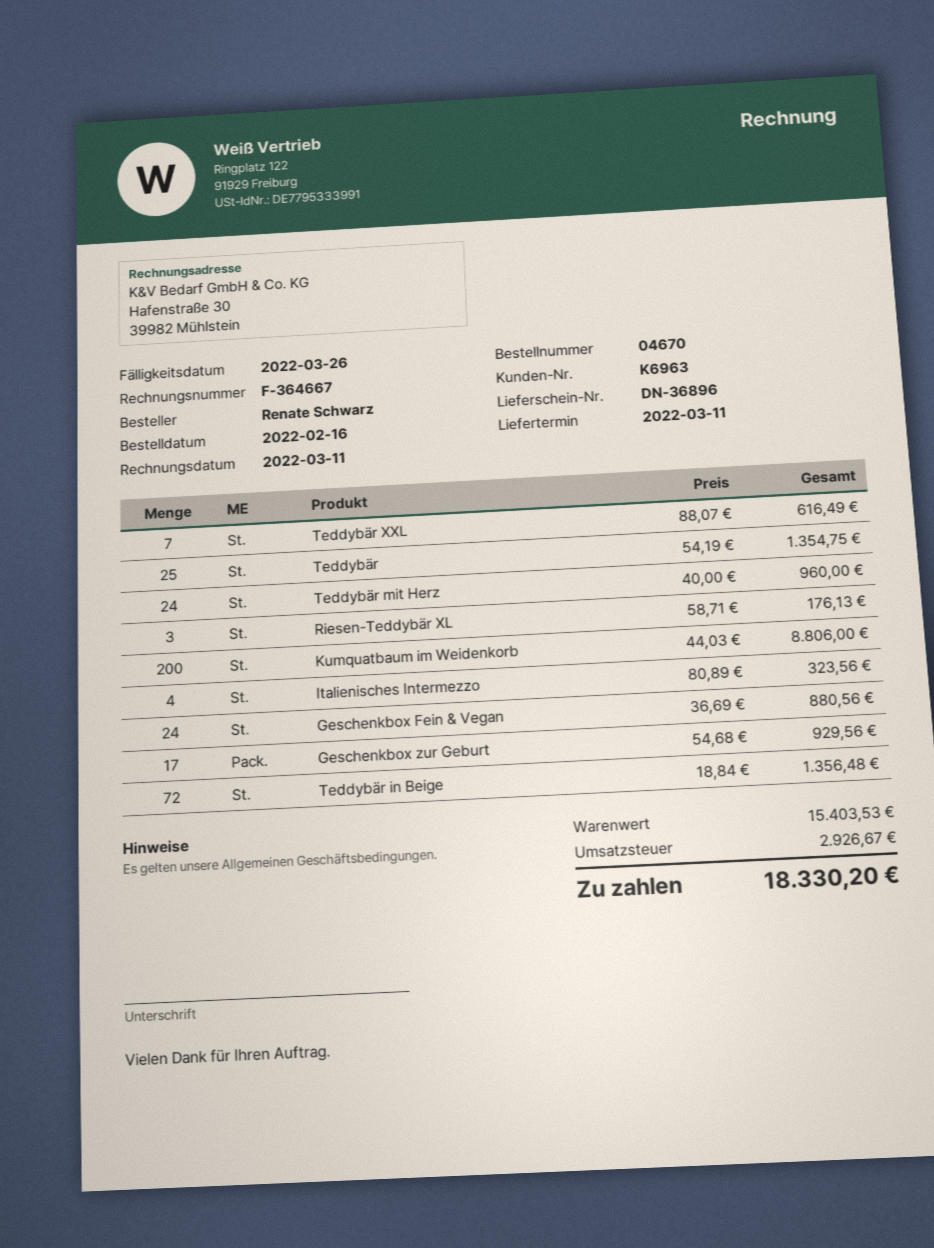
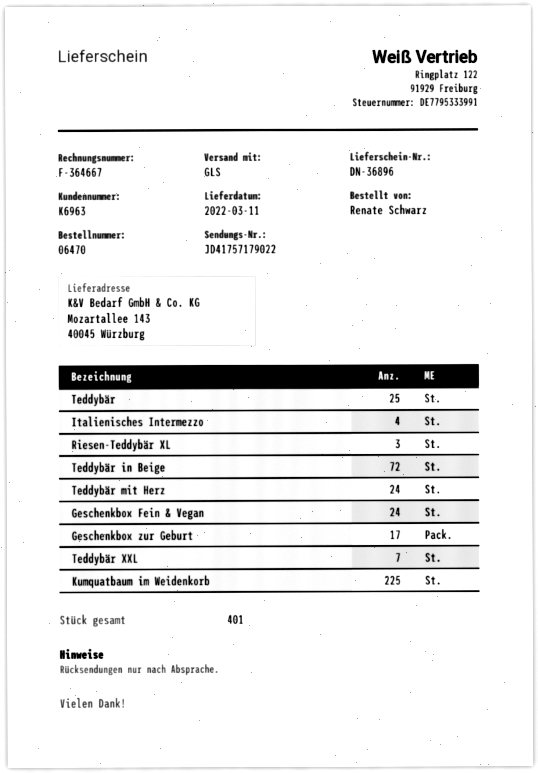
order number: 04670 -> 06470
Kumquatbaum im Weidenkorb: 200 -> 225

